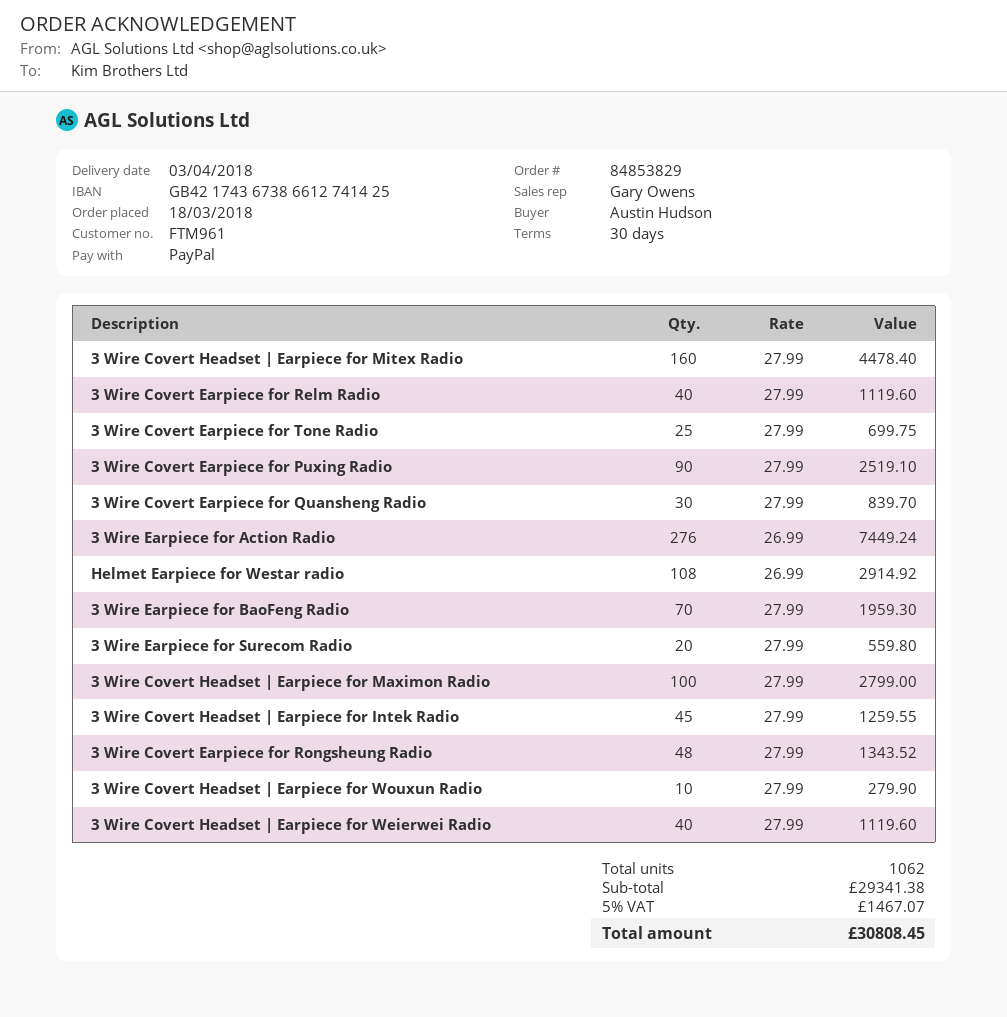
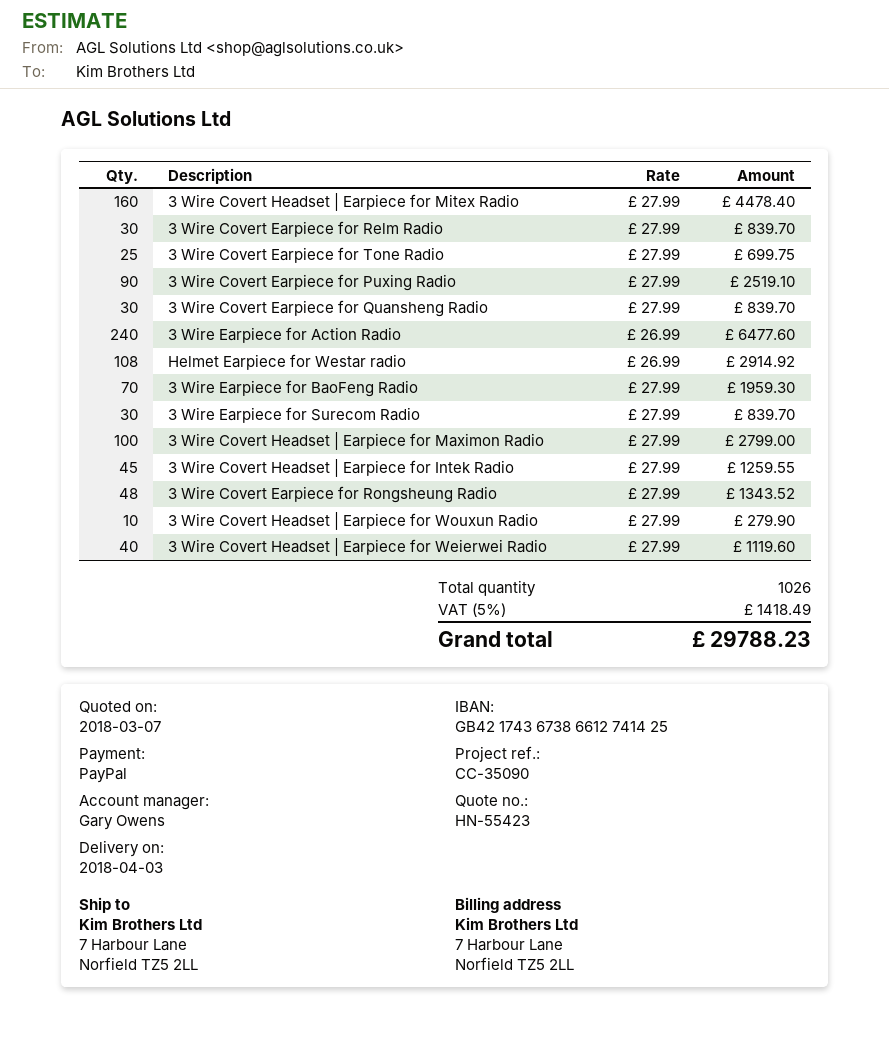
3 Wire Covert Earpiece for Relm Radio: 40 x 27.99 = 1119.60 -> 30 x 27.99 = 839.70
3 Wire Earpiece for Action Radio: 276 x 26.99 = 7449.24 -> 240 x 26.99 = 6477.60
3 Wire Earpiece for Surecom Radio: 20 x 27.99 = 559.80 -> 30 x 27.99 = 839.70
total quantity: 1062 -> 1026
tax: 5% = 1467.07 -> 5% = 1418.49
total: 30808.45 -> 29788.23

